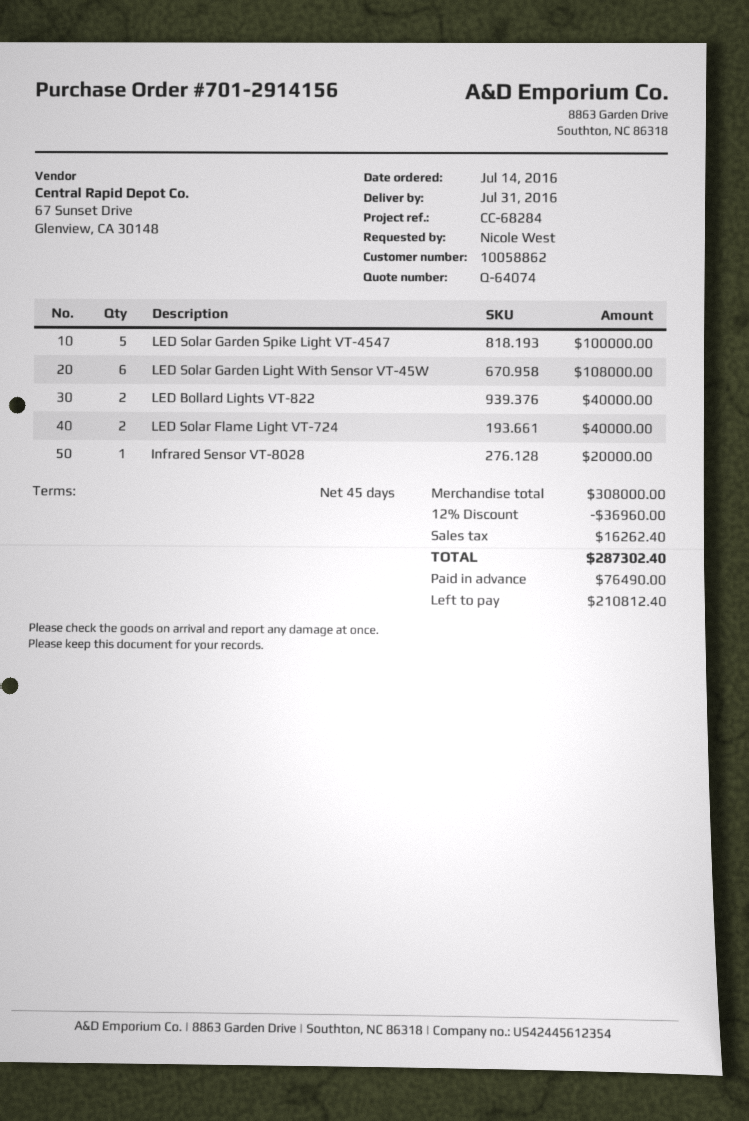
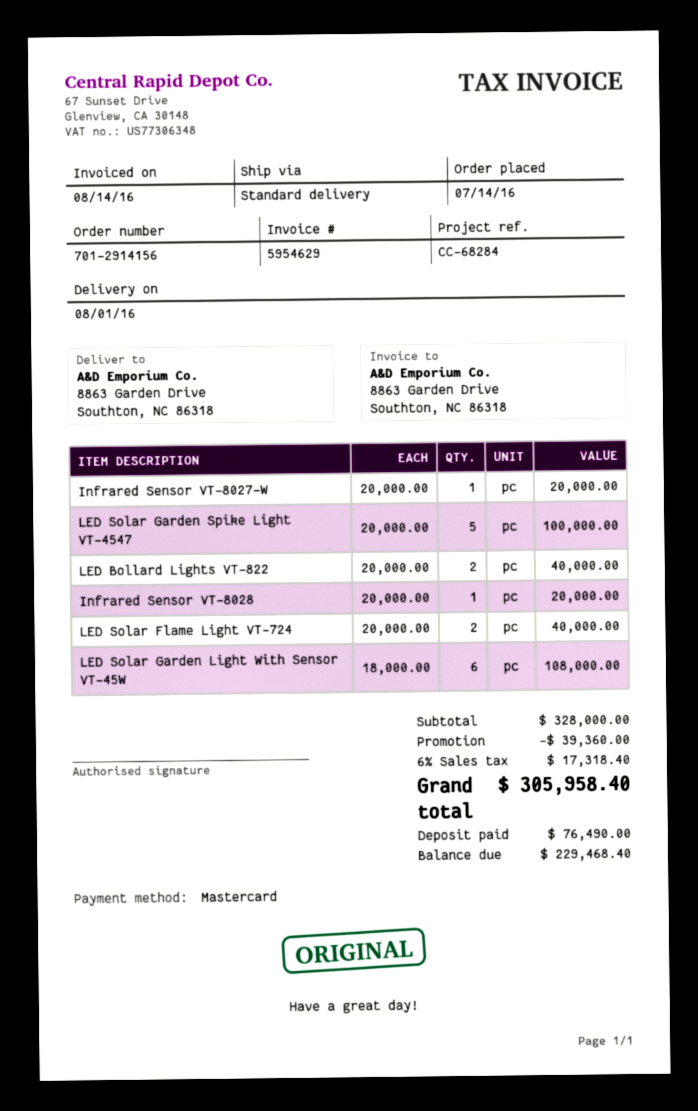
delivery date: 2016-07-31 -> 2016-08-01
Infrared Sensor VT-8027-W: none -> 1 for 20000.00
subtotal: 308000.00 -> 328000.00
discount: 36960.00 -> 39360.00
tax: 16262.40 -> 17318.40
total: 287302.40 -> 305958.40
balance: 210812.40 -> 229468.40

